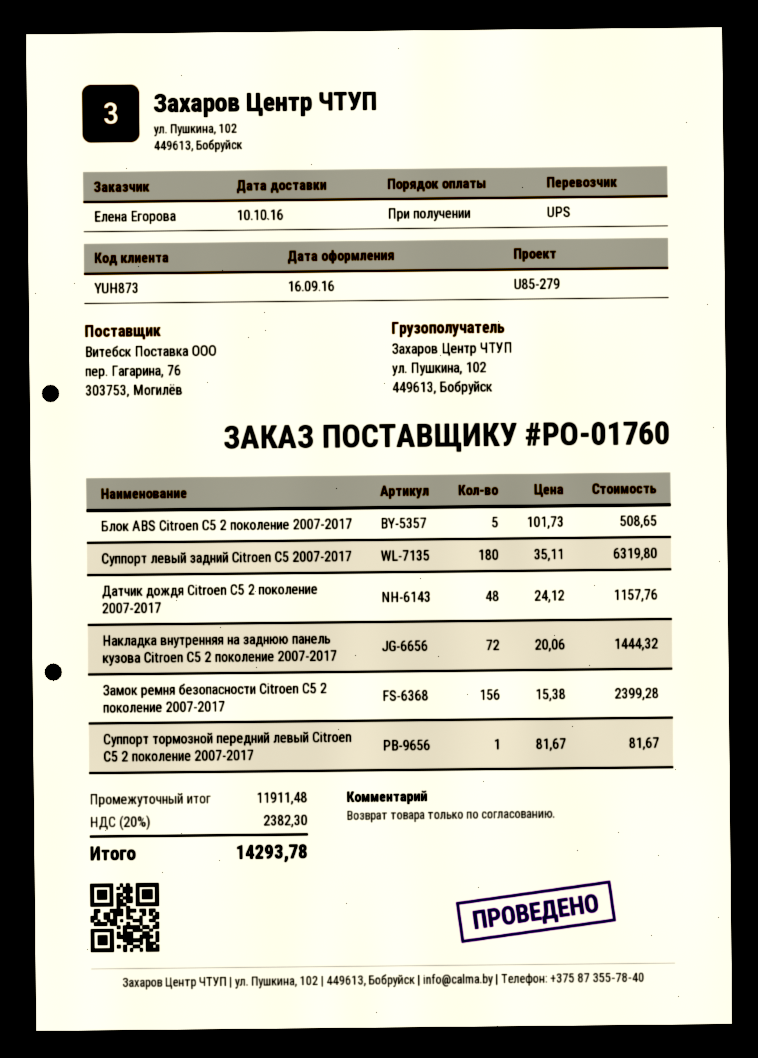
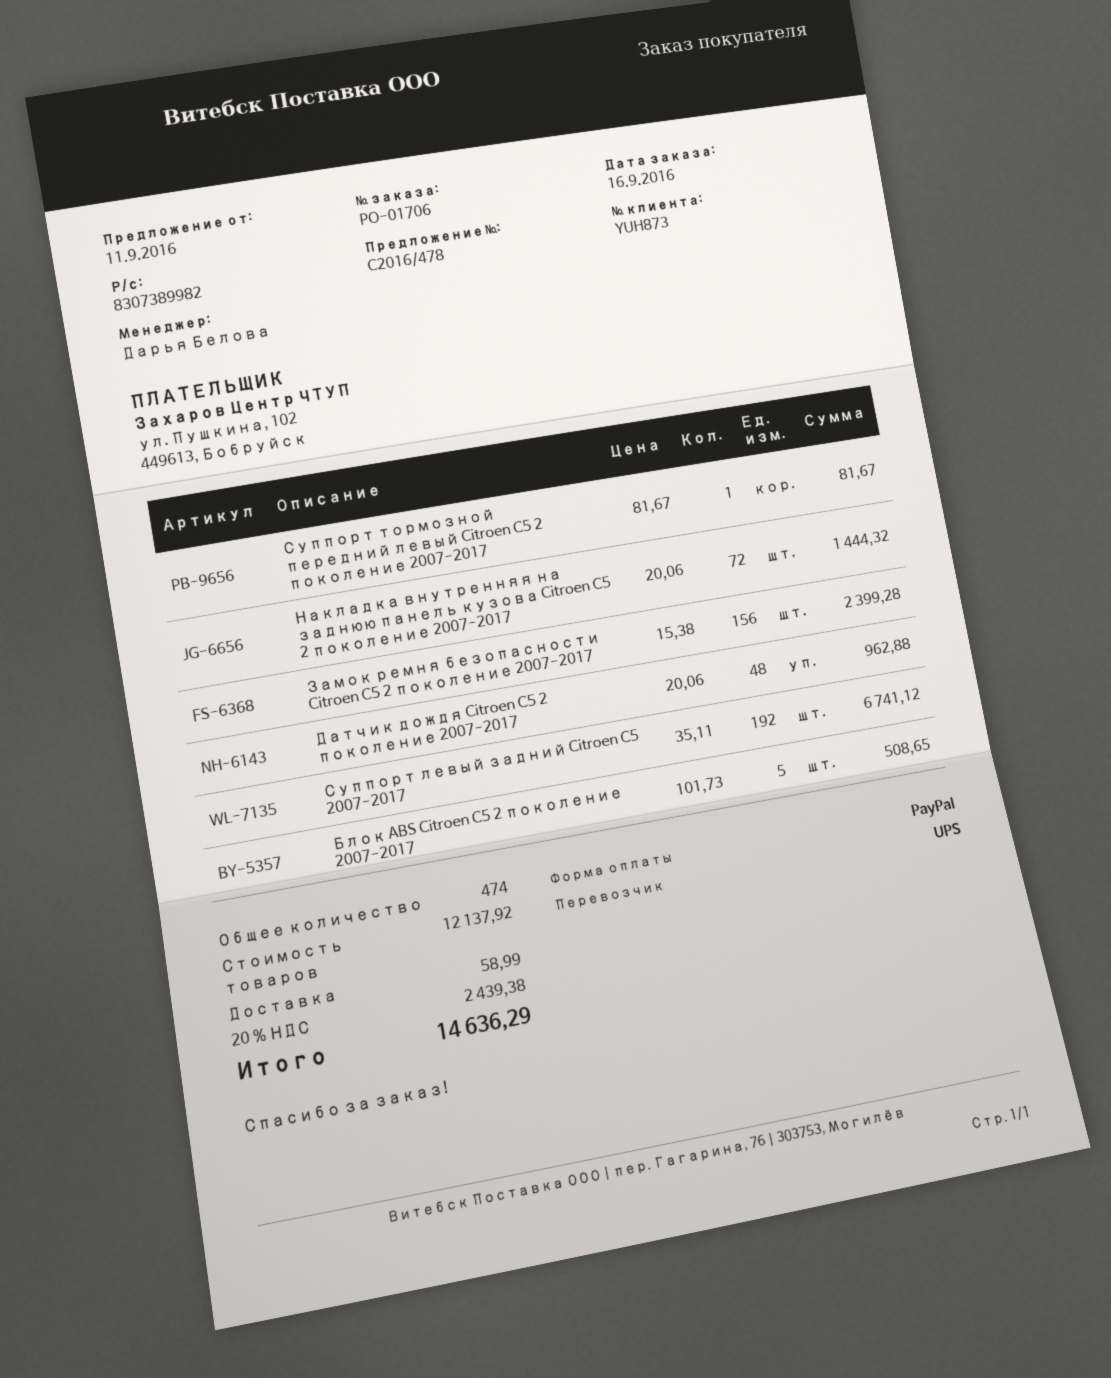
order number: PO-01760 -> PO-01706
Суппорт левый задний Citroen C5 2007-2017: 180 x 35.11 = 6319.80 -> 192 x 35.11 = 6741.12
Датчик дождя Citroen C5 2 поколение 2007-2017: 48 x 24.12 = 1157.76 -> 48 x 20.06 = 962.88
subtotal: 11911.48 -> 12137.92
shipping: none -> 58.99
tax: 20% = 2382.30 -> 20% = 2439.38
total: 14293.78 -> 14636.29

